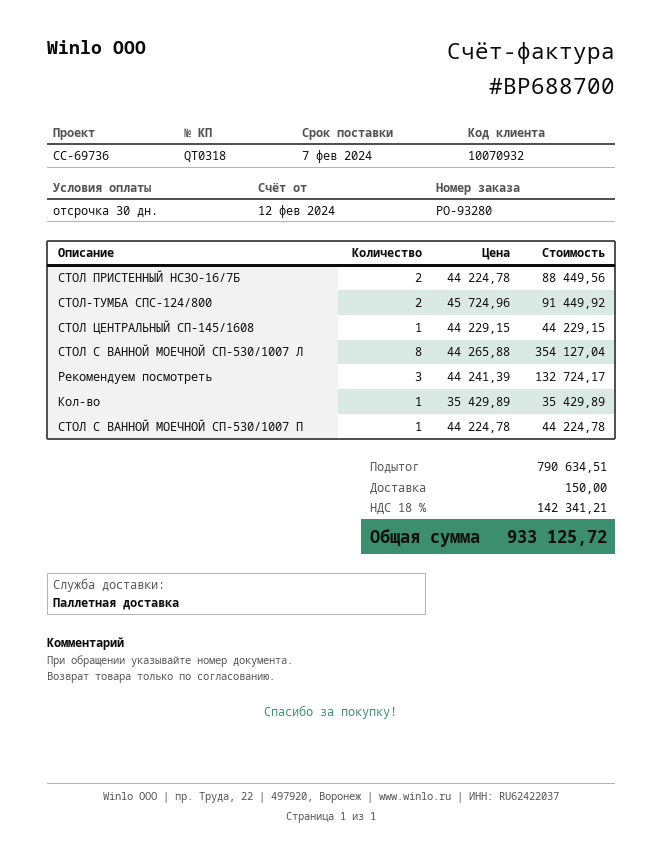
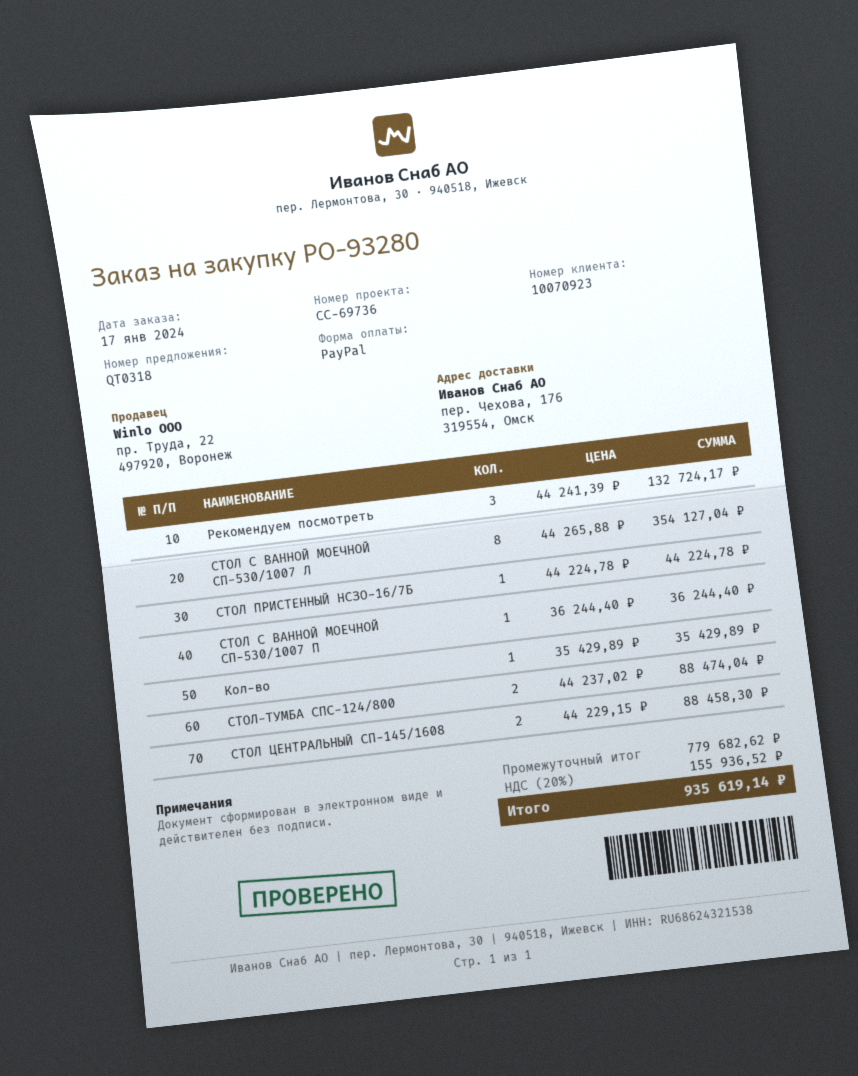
customer number: 10070932 -> 10070923
СТОЛ ПРИСТЕННЫЙ НСЗО-16/7Б: 2 x 44224.78 = 88449.56 -> 1 x 44224.78 = 44224.78
СТОЛ-ТУМБА СПС-124/800: 2 x 45724.96 = 91449.92 -> 2 x 44237.02 = 88474.04
СТОЛ ЦЕНТРАЛЬНЫЙ СП-145/1608: 1 x 44229.15 = 44229.15 -> 2 x 44229.15 = 88458.30
СТОЛ С ВАННОЙ МОЕЧНОЙ СП-530/1007 П: 1 x 44224.78 = 44224.78 -> 1 x 36244.40 = 36244.40
subtotal: 790634.51 -> 779682.62
shipping: 150.00 -> none
tax: 18% = 142341.21 -> 20% = 155936.52
total: 933125.72 -> 935619.14

